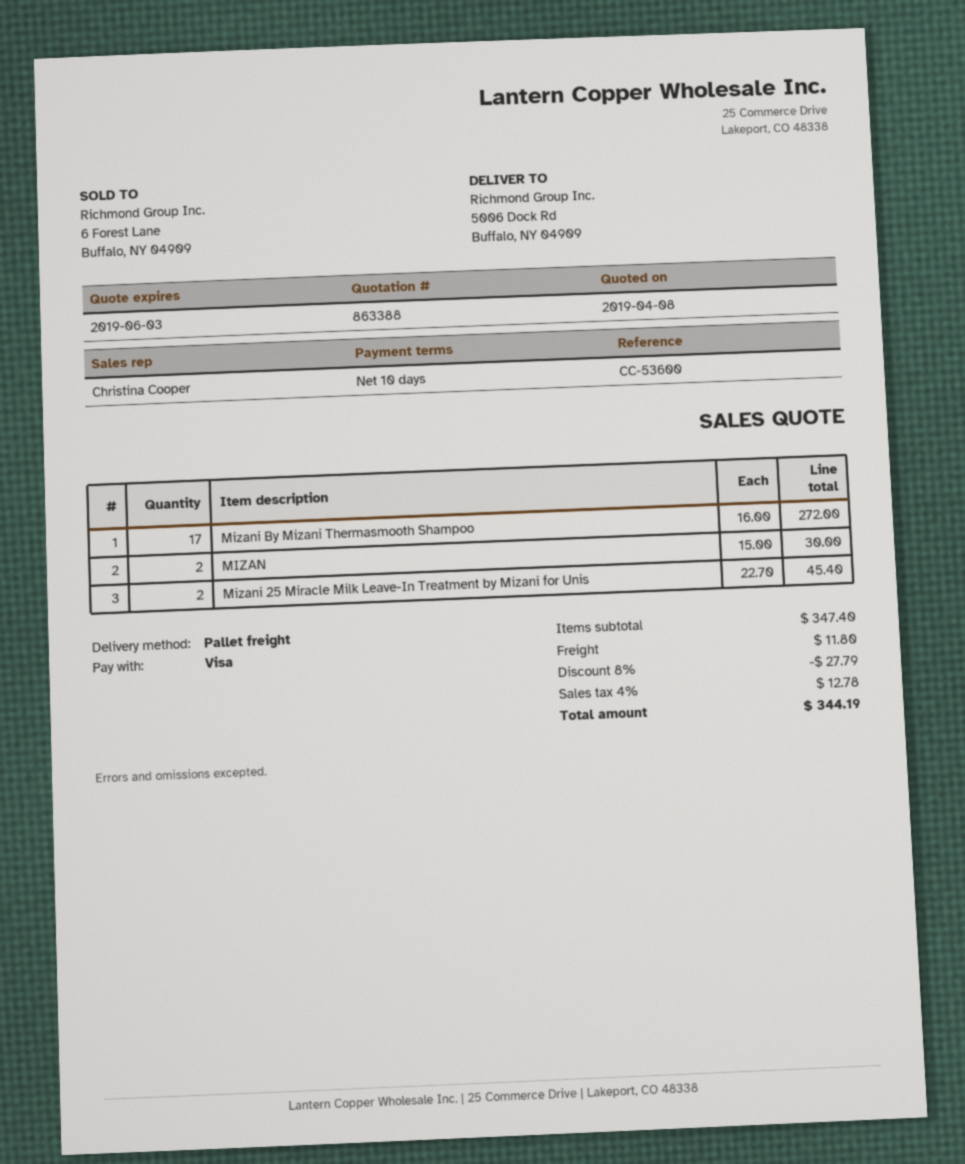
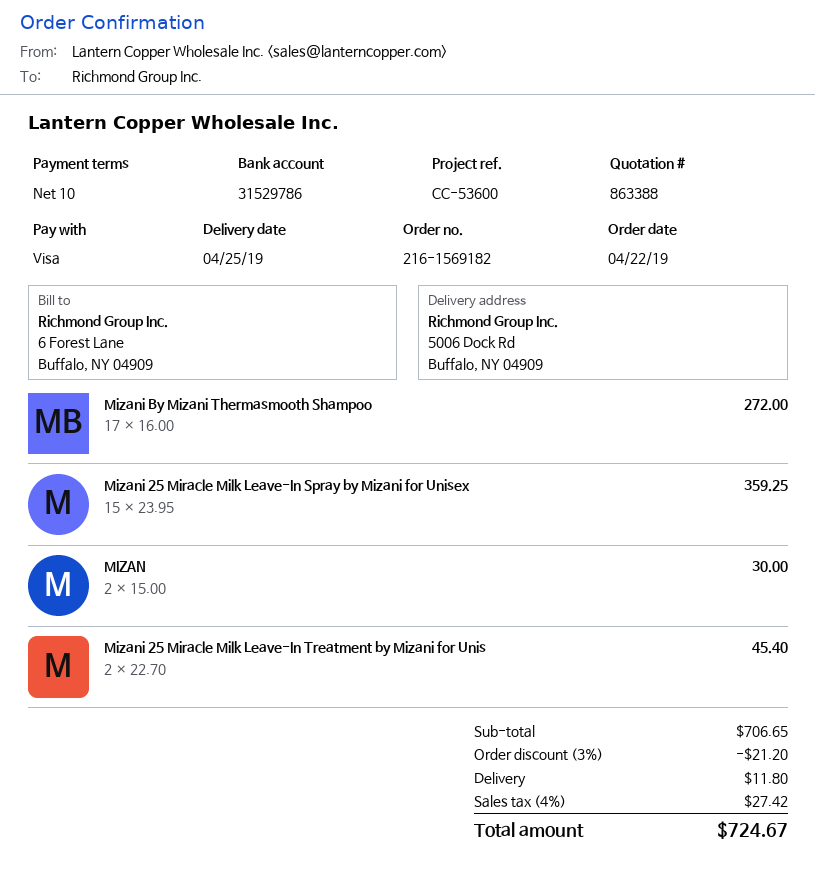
Mizani 25 Miracle Milk Leave-In Spray by Mizani for Unisex: none -> 15 x 23.95 = 359.25
subtotal: 347.40 -> 706.65
discount: 8% = 27.79 -> 3% = 21.20
tax: 4% = 12.78 -> 4% = 27.42
total: 344.19 -> 724.67

